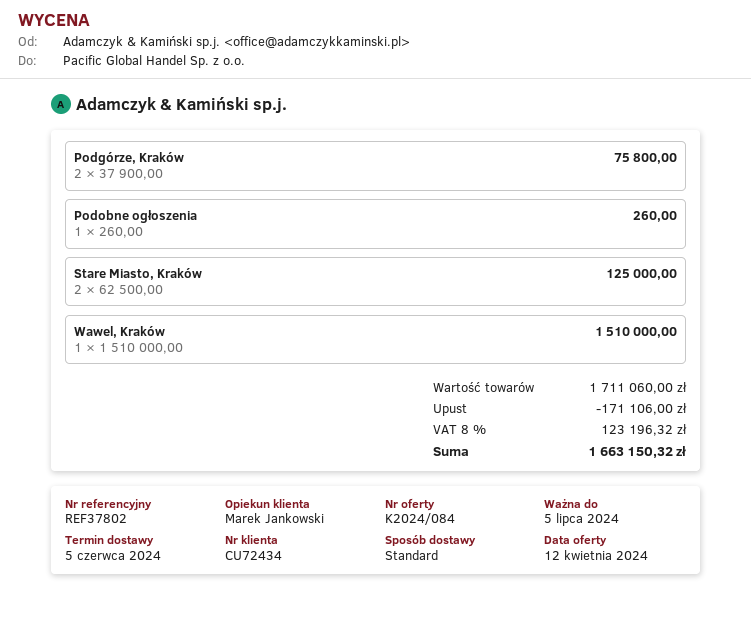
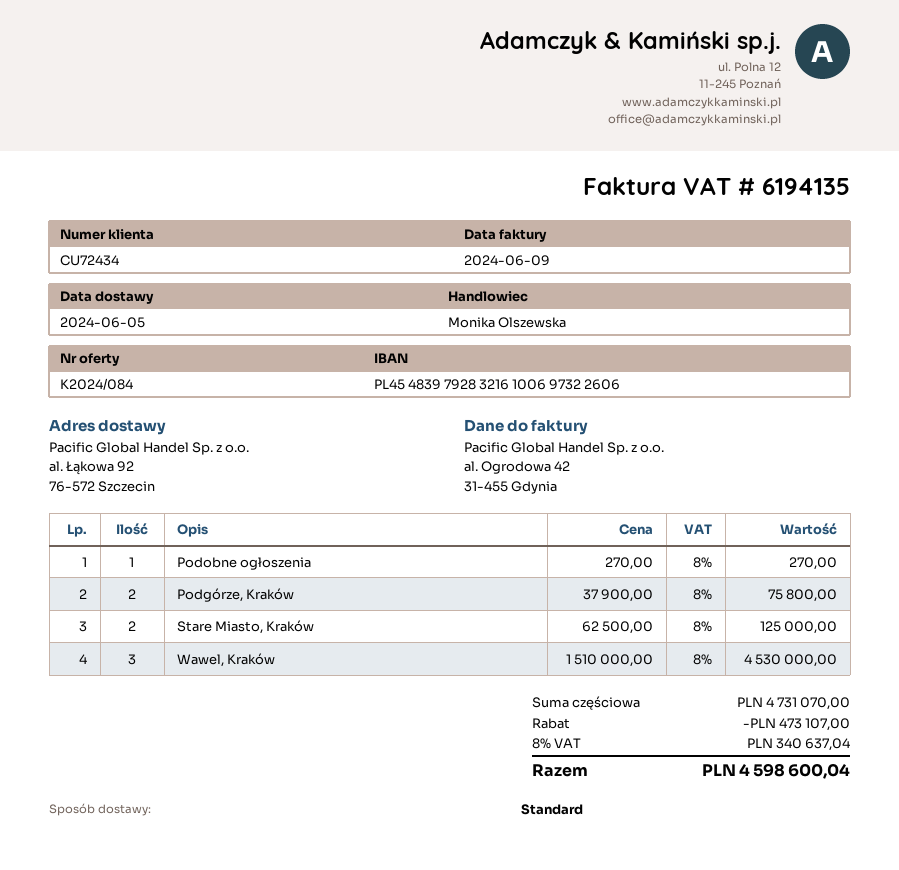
sales rep: Marek Jankowski -> Monika Olszewska
Podobne ogłoszenia: 1 x 260.00 = 260.00 -> 1 x 270.00 = 270.00
Wawel, Kraków: 1 x 1510000.00 = 1510000.00 -> 3 x 1510000.00 = 4530000.00
subtotal: 1711060.00 -> 4731070.00
discount: 171106.00 -> 473107.00
tax: 8% = 123196.32 -> 8% = 340637.04
total: 1663150.32 -> 4598600.04

